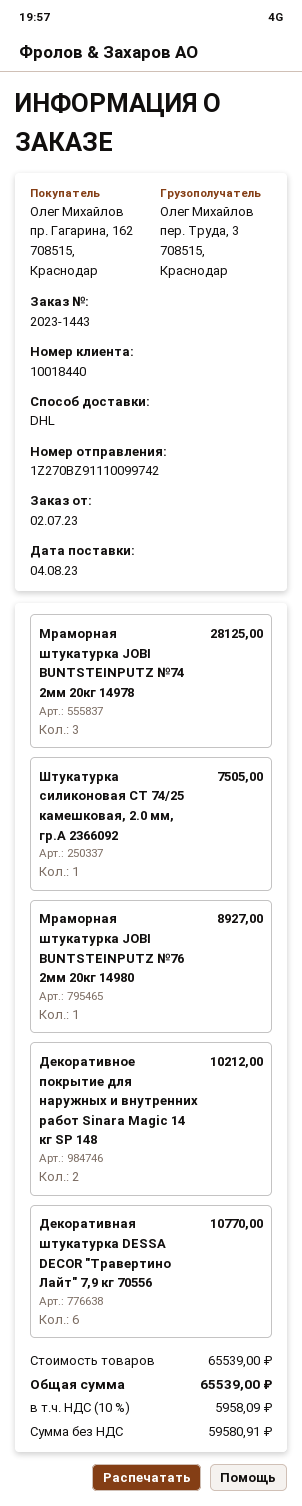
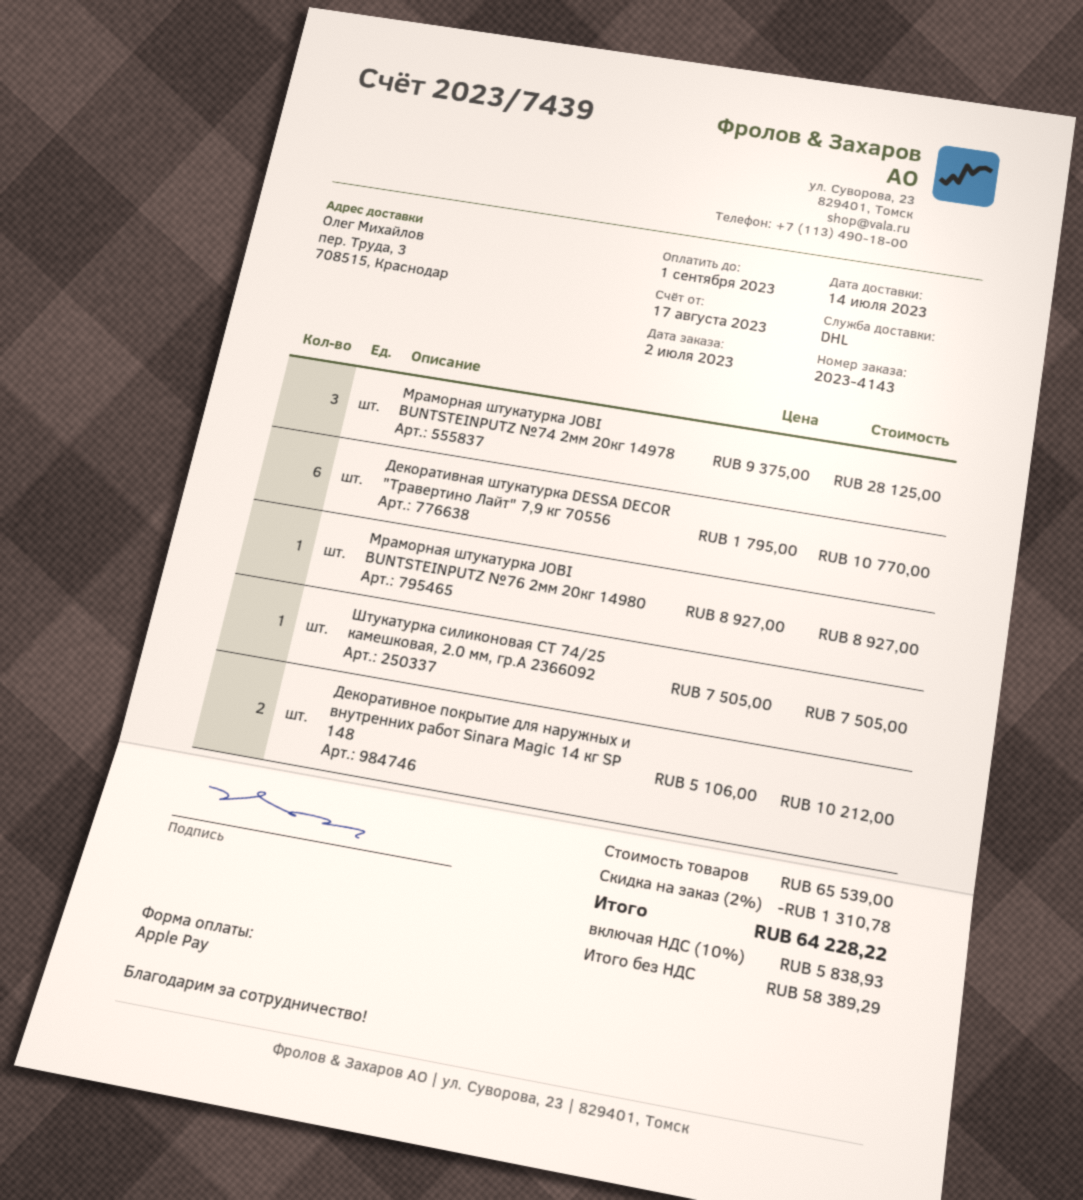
order number: 2023-1443 -> 2023-4143
delivery date: 2023-08-04 -> 2023-07-14
discount: none -> 2% = 1310.78
net: 59580.91 -> 58389.29
tax: 10% = 5958.09 -> 10% = 5838.93
total: 65539.00 -> 64228.22

